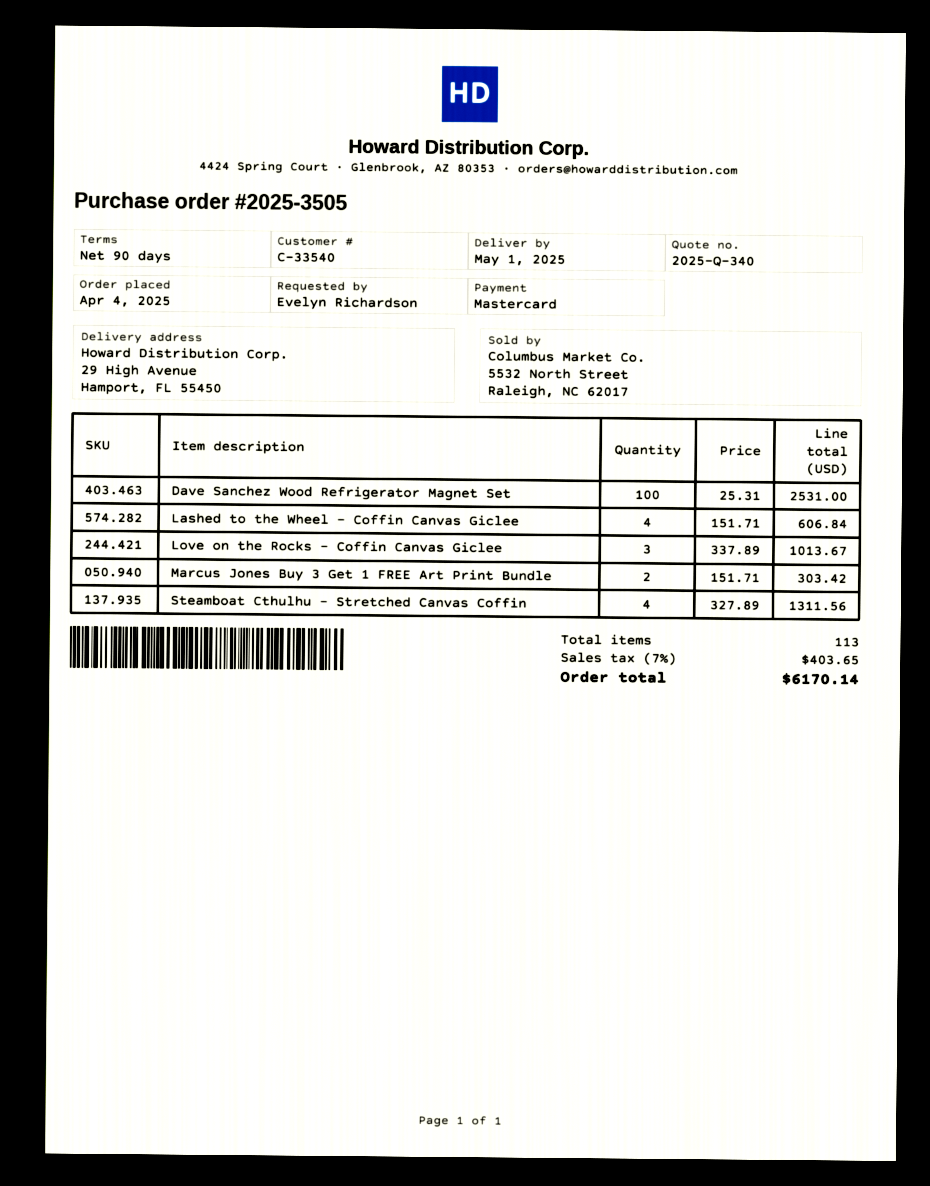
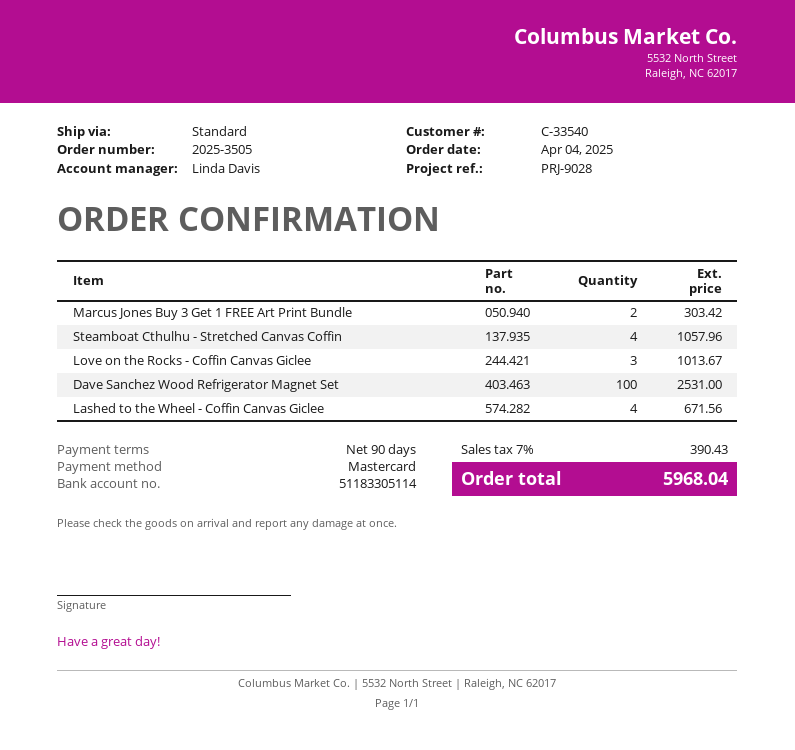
Lashed to the Wheel - Coffin Canvas Giclee: 4 for 606.84 -> 4 for 671.56
Steamboat Cthulhu - Stretched Canvas Coffin: 4 for 1311.56 -> 4 for 1057.96
tax: 7% = 403.65 -> 7% = 390.43
total: 6170.14 -> 5968.04

